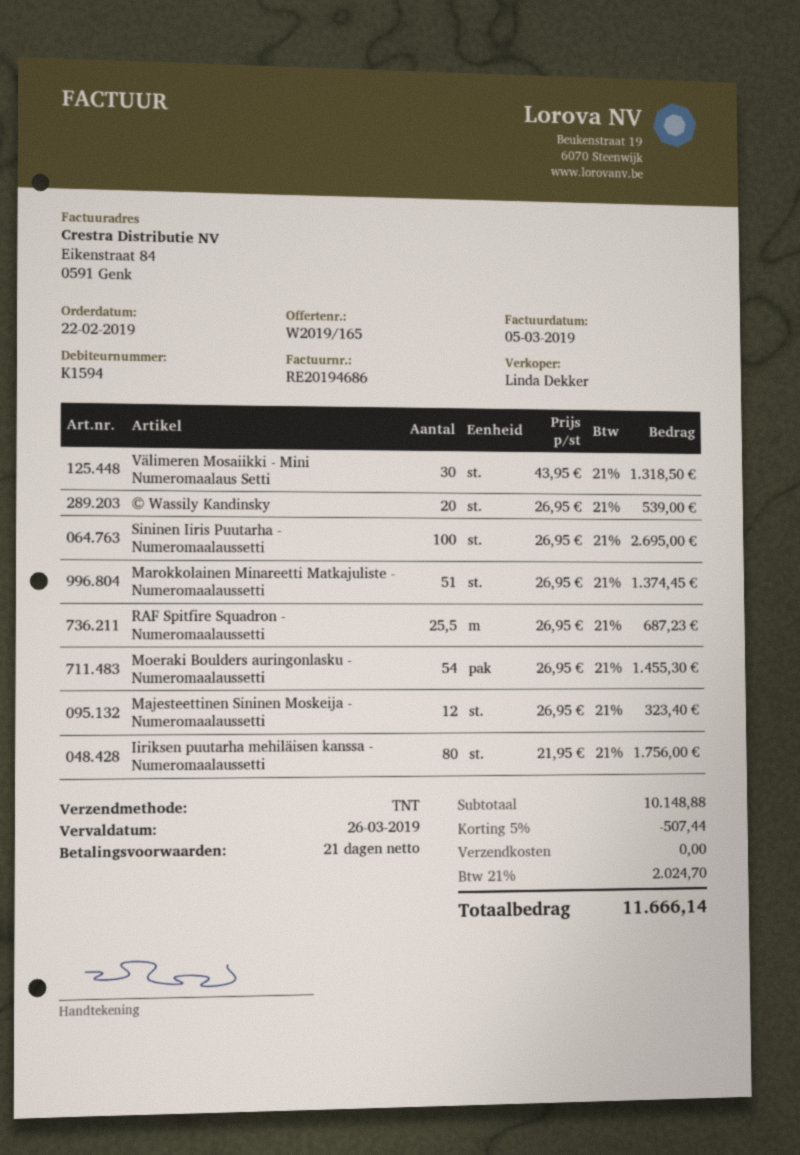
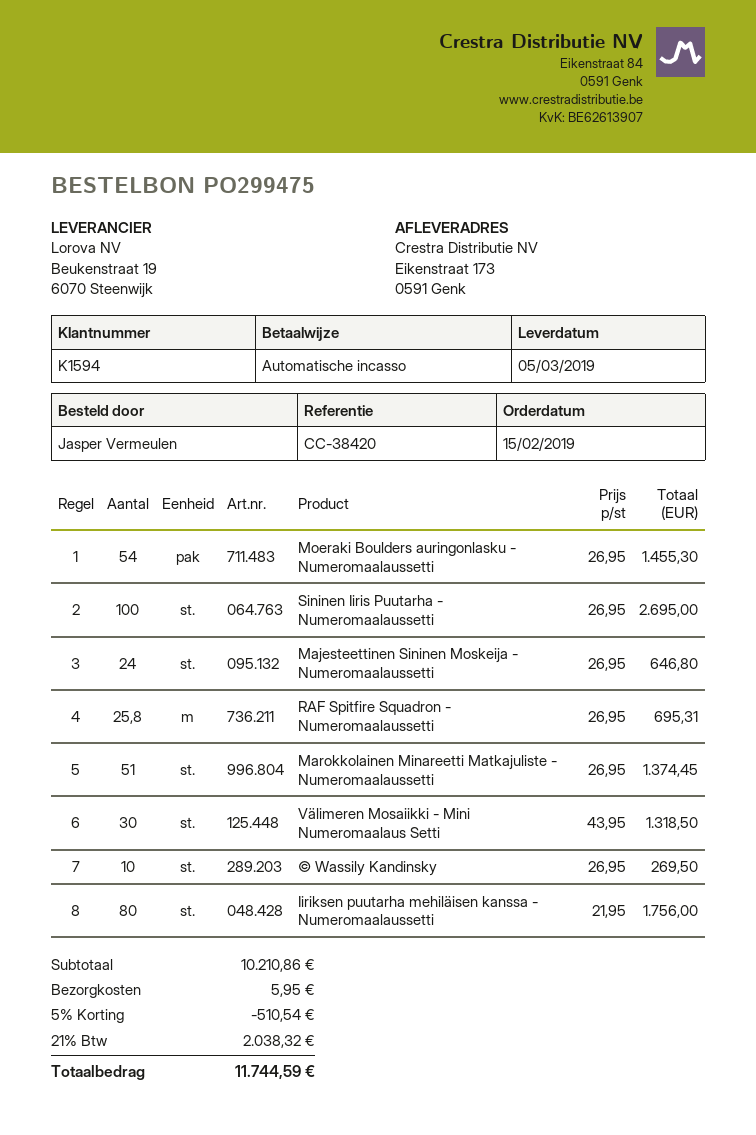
order date: 2019-02-22 -> 2019-02-15
© Wassily Kandinsky: 20 x 26.95 = 539.00 -> 10 x 26.95 = 269.50
RAF Spitfire Squadron - Numeromaalaussetti: 25.5 x 26.95 = 687.23 -> 25.8 x 26.95 = 695.31
Majesteettinen Sininen Moskeija - Numeromaalaussetti: 12 x 26.95 = 323.40 -> 24 x 26.95 = 646.80
subtotal: 10148.88 -> 10210.86
discount: 5% = 507.44 -> 5% = 510.54
shipping: 0.00 -> 5.95
tax: 21% = 2024.70 -> 21% = 2038.32
total: 11666.14 -> 11744.59

